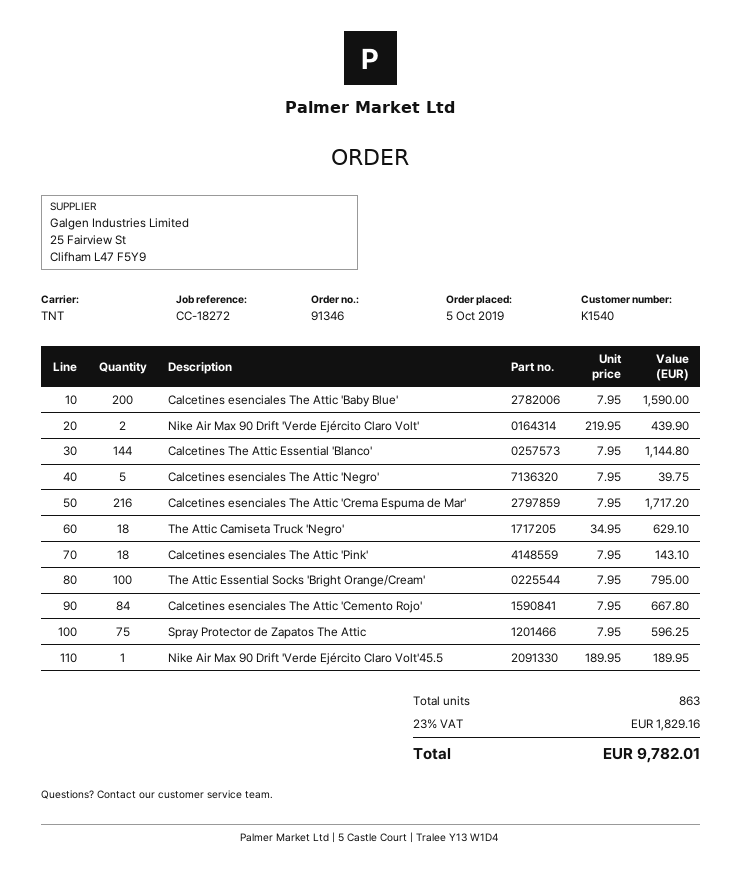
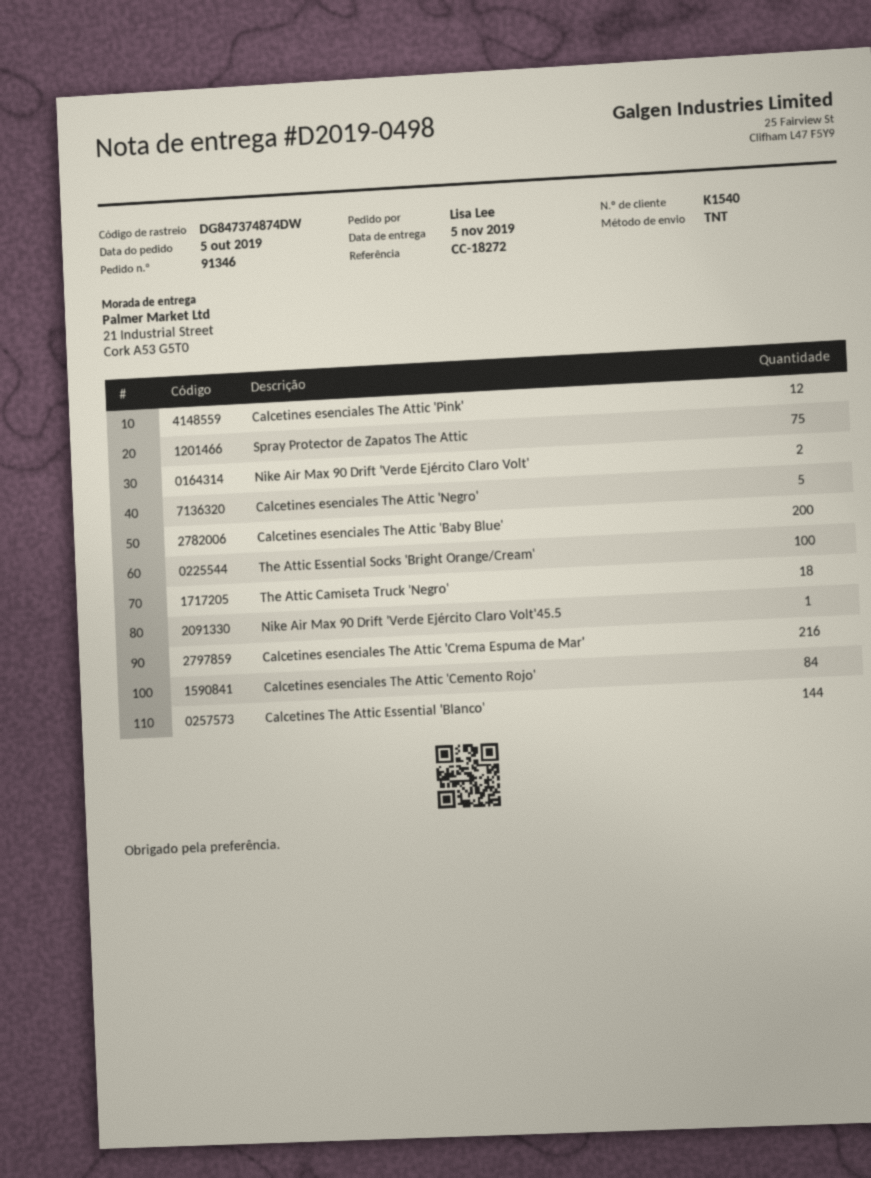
Calcetines esenciales The Attic 'Pink': 18 -> 12

